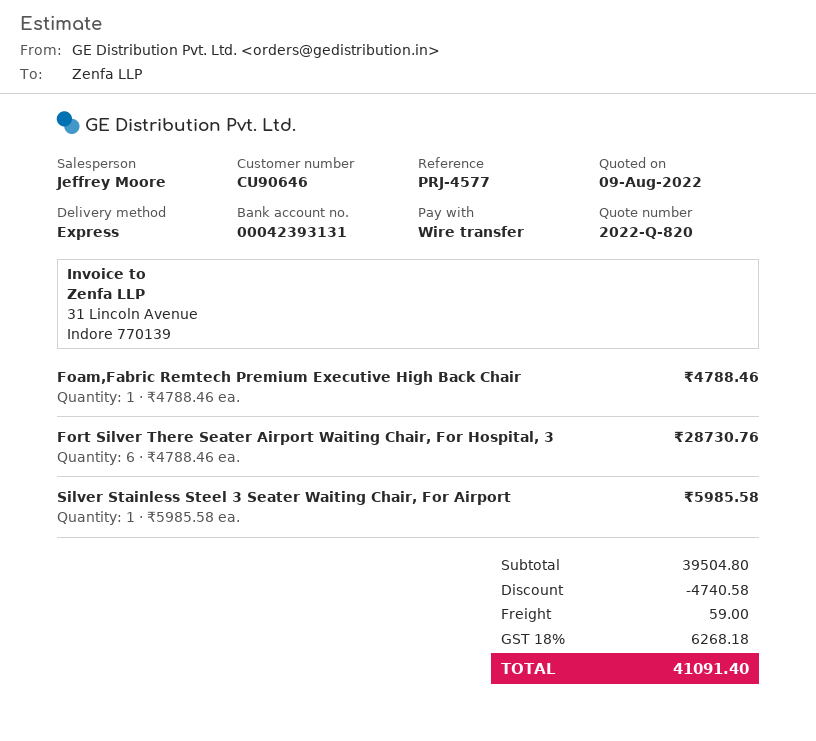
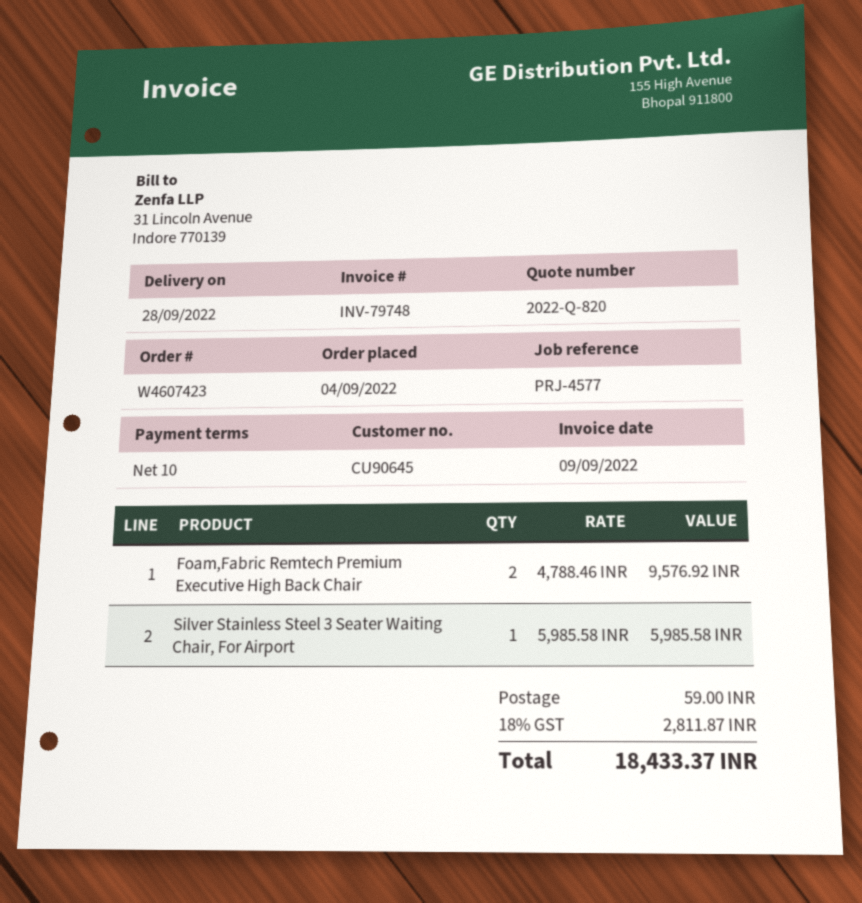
customer number: CU90646 -> CU90645
Foam,Fabric Remtech Premium Executive High Back Chair: 1 x 4788.46 = 4788.46 -> 2 x 4788.46 = 9576.92
Fort Silver There Seater Airport Waiting Chair, For Hospital, 3: 6 x 4788.46 = 28730.76 -> none
discount: 4740.58 -> none
tax: 18% = 6268.18 -> 18% = 2811.87
total: 41091.40 -> 18433.37

